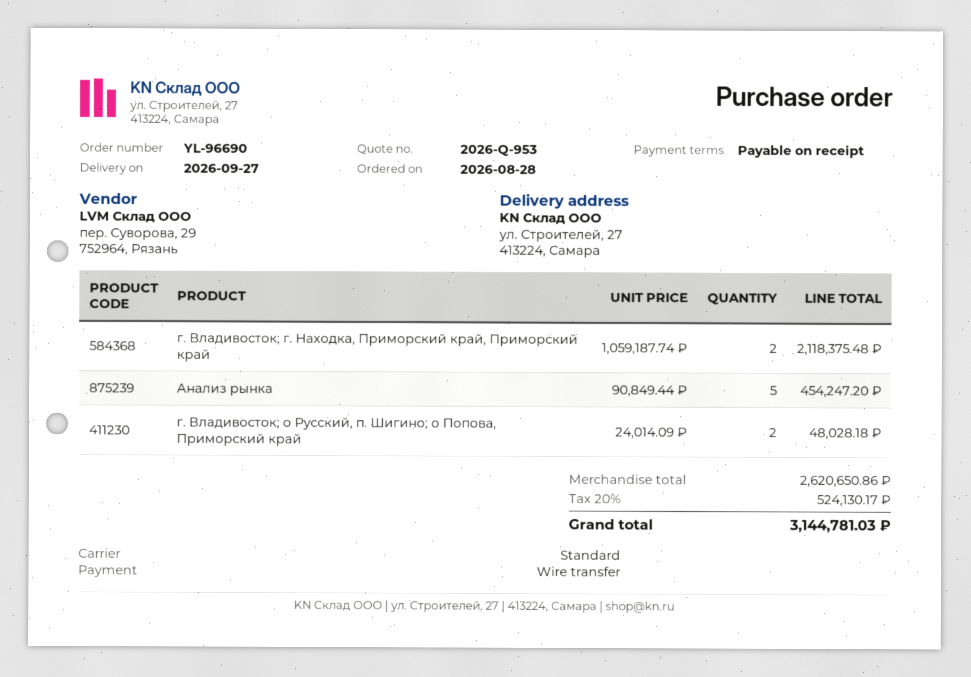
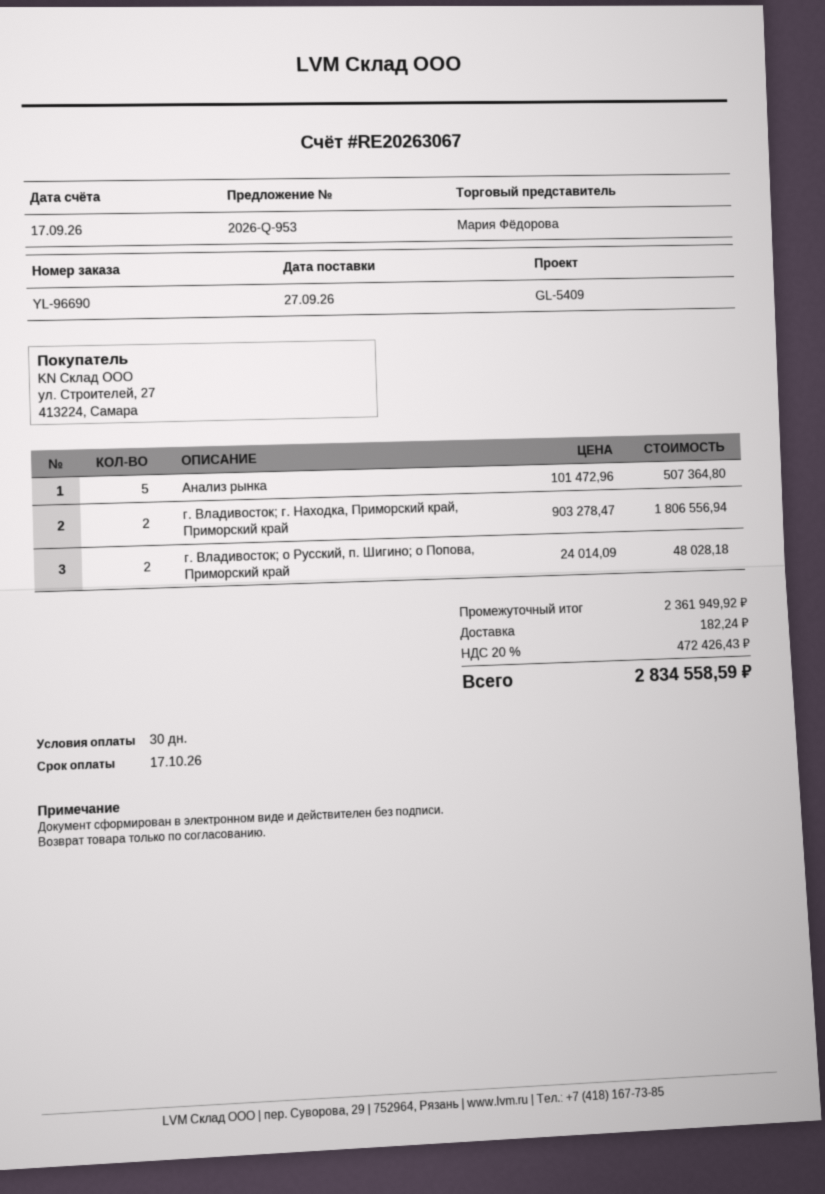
payment terms: on receipt -> 30 days
г. Владивосток; г. Находка, Приморский край, Приморский край: 2 x 1059187.74 = 2118375.48 -> 2 x 903278.47 = 1806556.94
Анализ рынка: 5 x 90849.44 = 454247.20 -> 5 x 101472.96 = 507364.80
subtotal: 2620650.86 -> 2361949.92
shipping: none -> 182.24
tax: 20% = 524130.17 -> 20% = 472426.43
total: 3144781.03 -> 2834558.59

